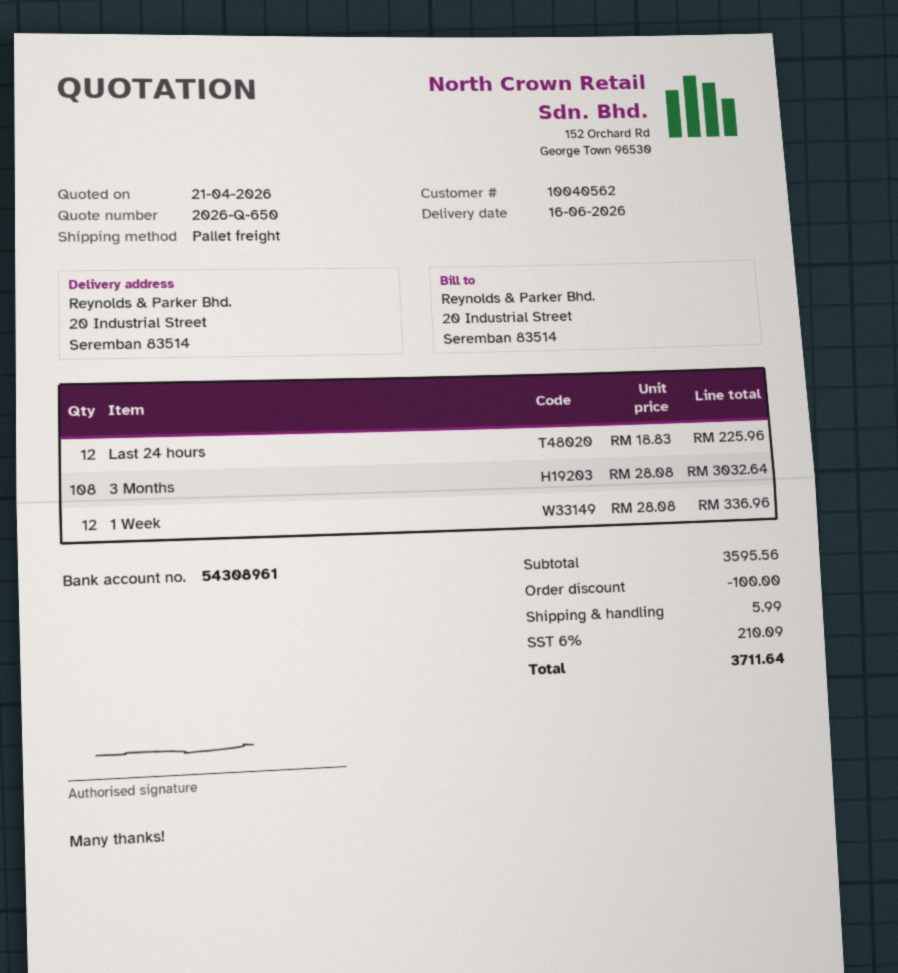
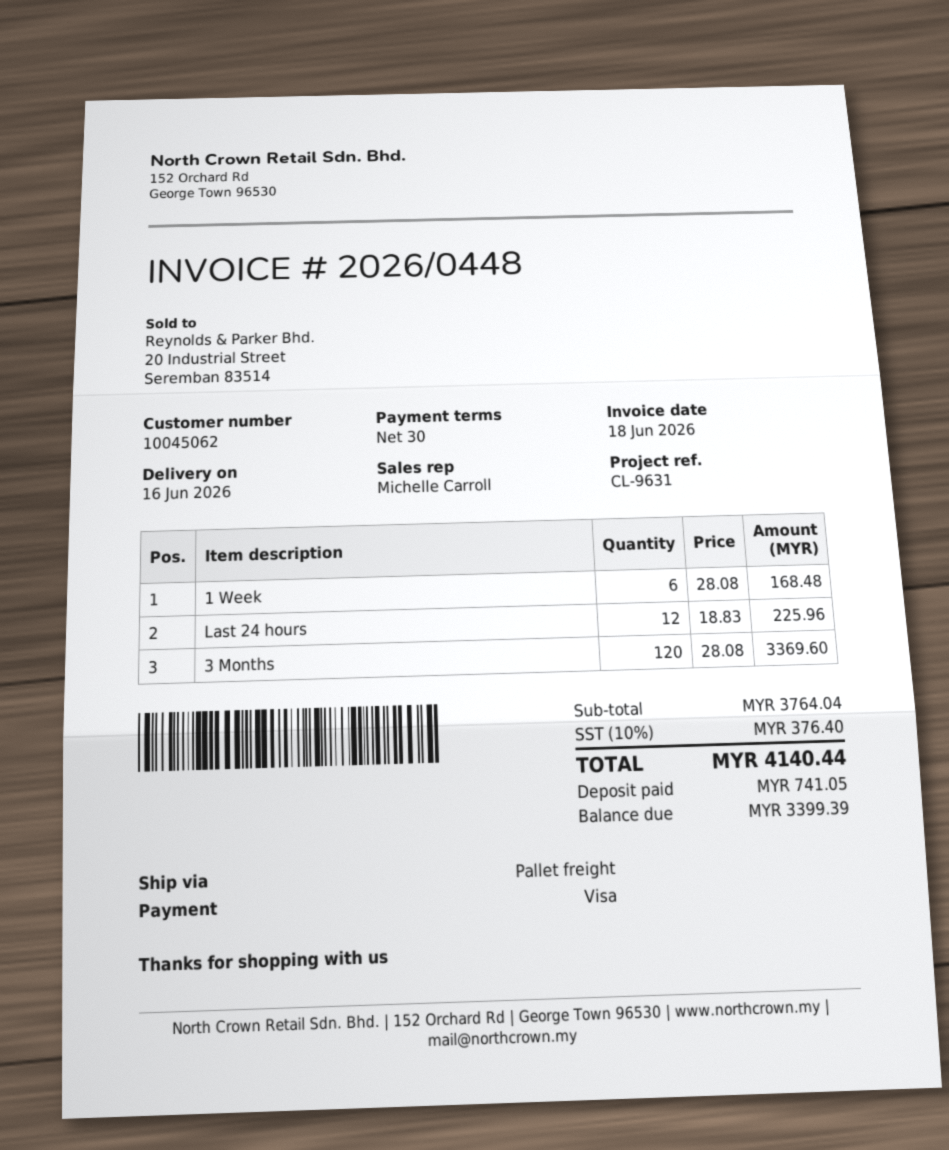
customer number: 10040562 -> 10045062
3 Months: 108 x 28.08 = 3032.64 -> 120 x 28.08 = 3369.60
1 Week: 12 x 28.08 = 336.96 -> 6 x 28.08 = 168.48
subtotal: 3595.56 -> 3764.04
discount: 100.00 -> none
shipping: 5.99 -> none
tax: 6% = 210.09 -> 10% = 376.40
total: 3711.64 -> 4140.44

